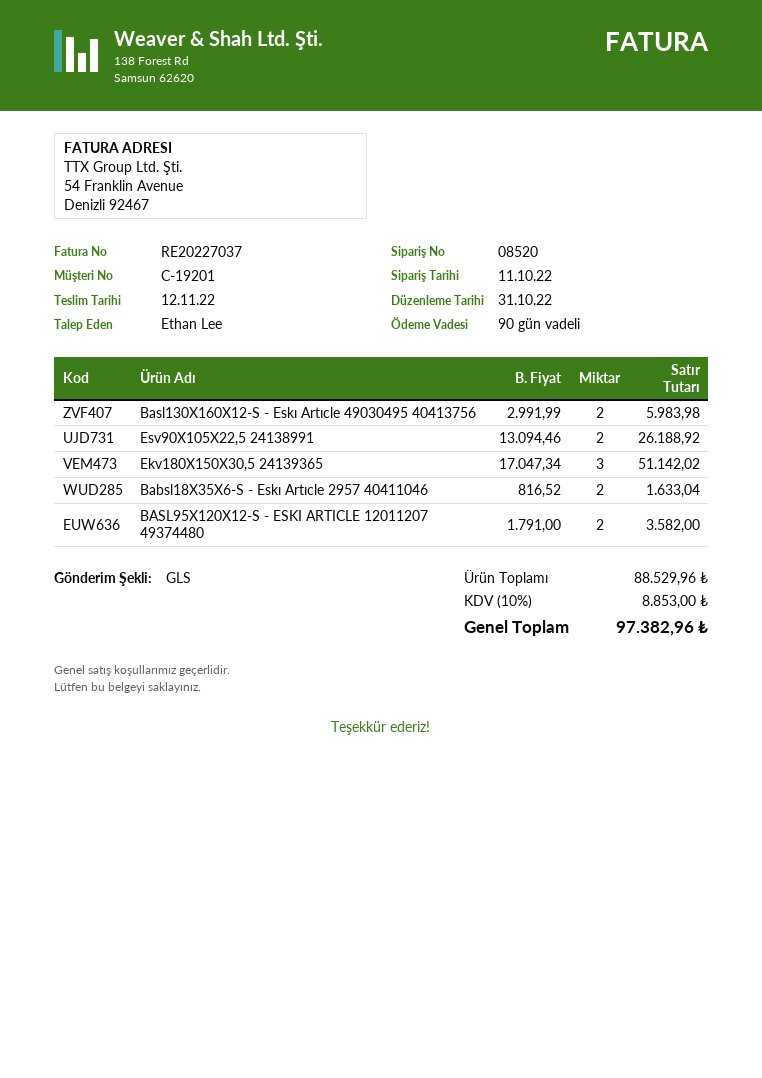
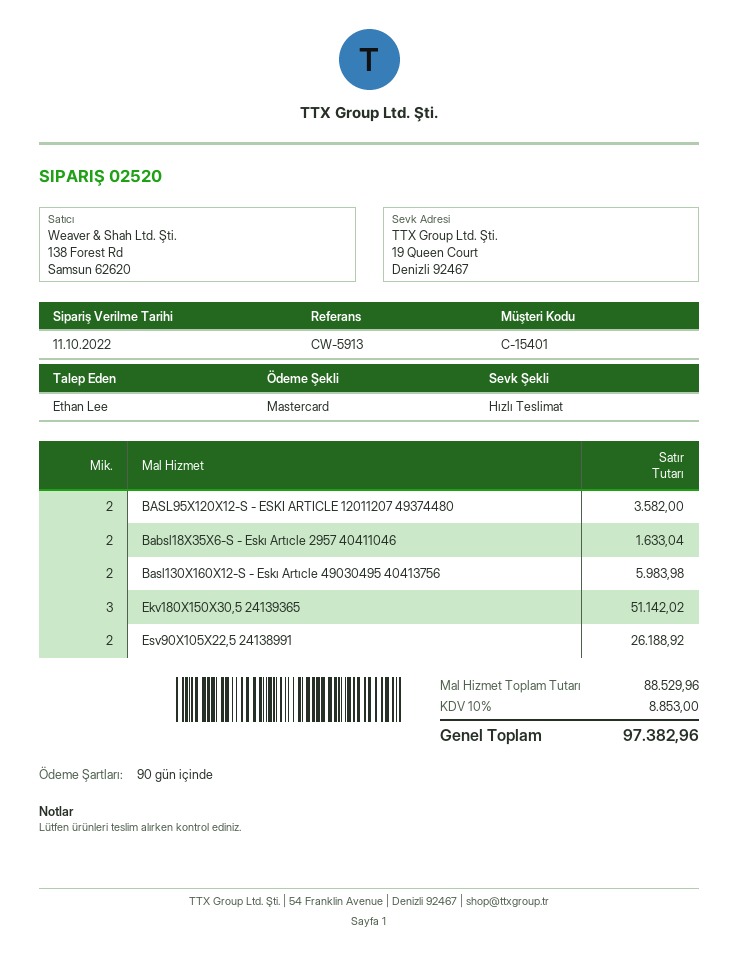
order number: 08520 -> 02520
customer number: C-19201 -> C-15401
shipping method: GLS -> express

